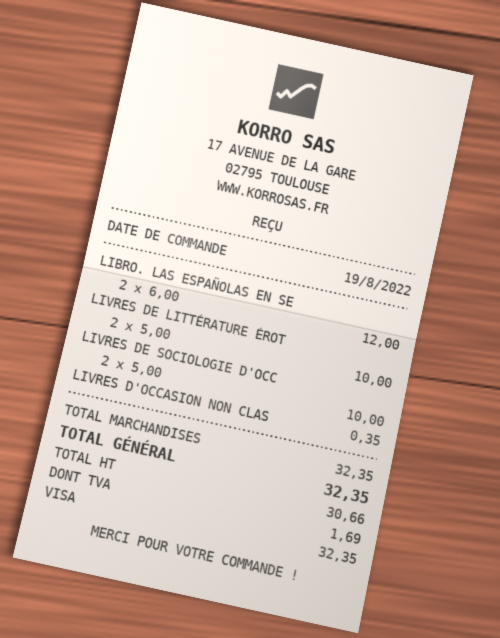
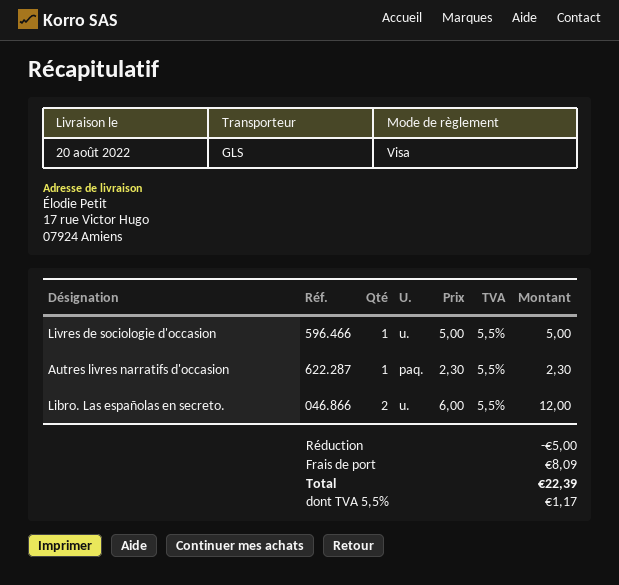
LIVRES DE LITTÉRATURE ÉROT: 2 x 5.00 = 10.00 -> none
LIVRES DE SOCIOLOGIE D'OCC: 2 x 5.00 = 10.00 -> 1 x 5.00 = 5.00
LIVRES D'OCCASION NON CLAS: 1 x 0.35 = 0.35 -> none
Autres livres narratifs d'occasion: none -> 1 x 2.30 = 2.30
discount: none -> 5.00
shipping: none -> 8.09
tax: 1.69 -> 1.17
total: 32.35 -> 22.39

